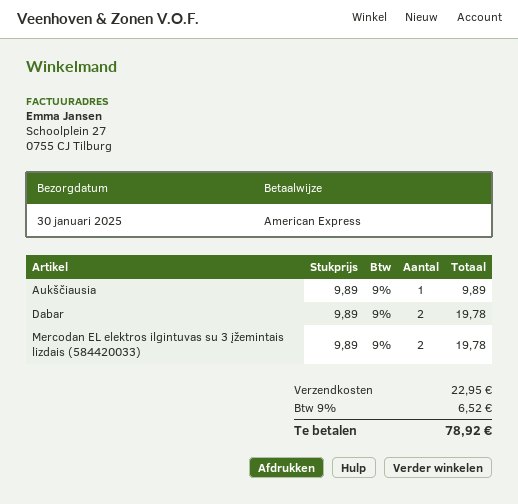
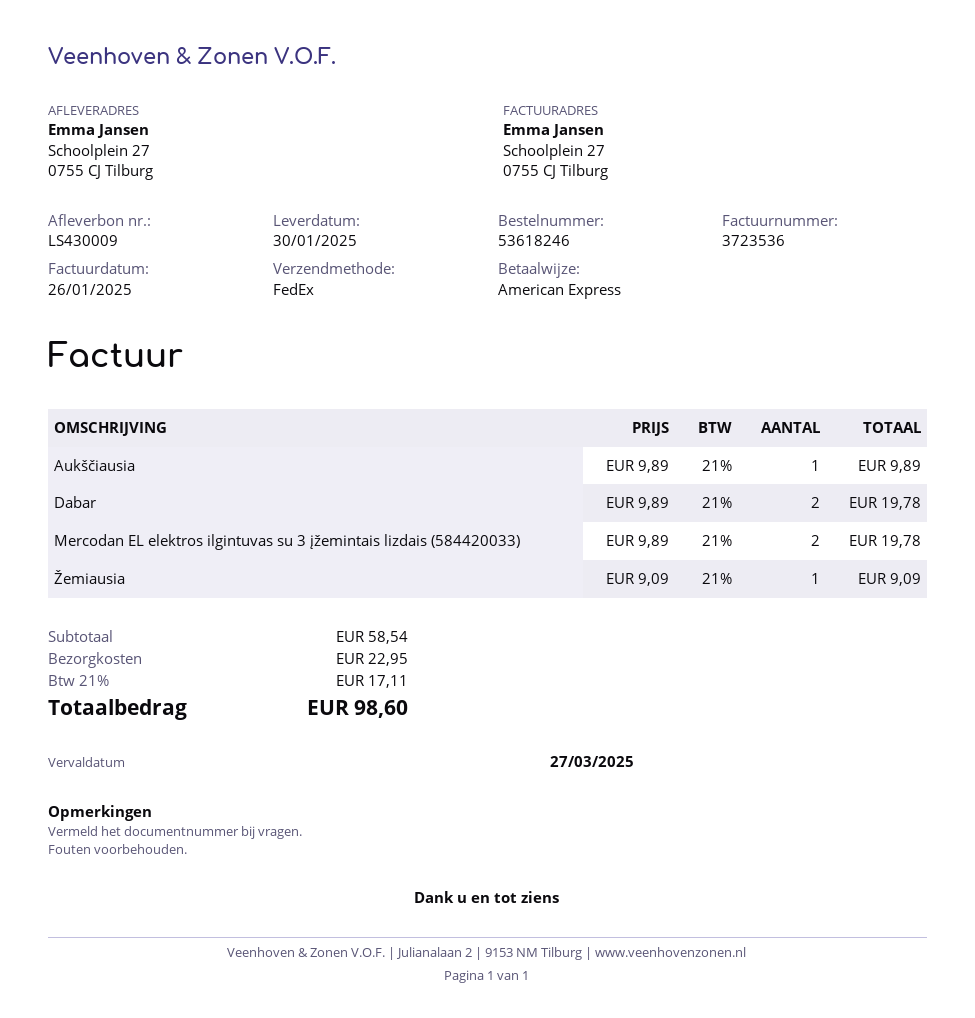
Žemiausia: none -> 1 x 9.09 = 9.09
tax: 9% = 6.52 -> 21% = 17.11
total: 78.92 -> 98.60

